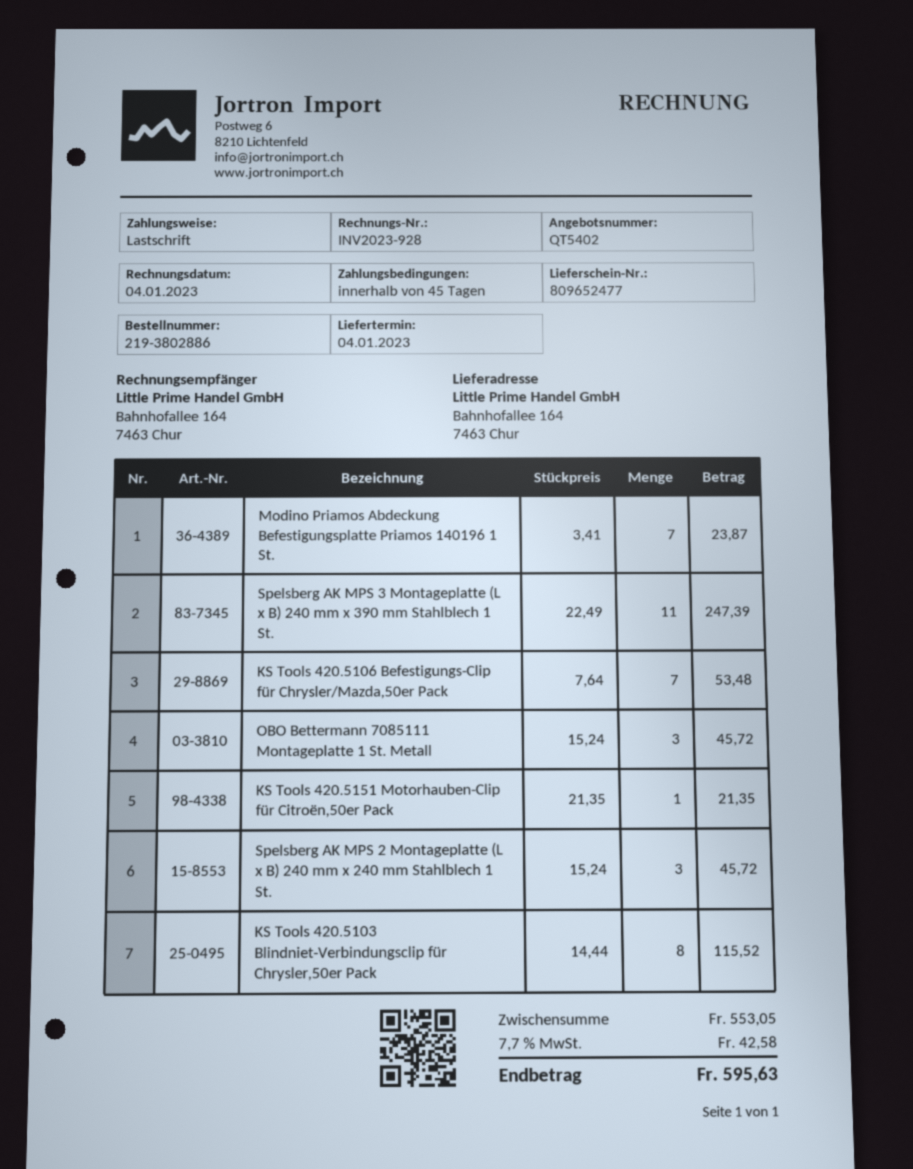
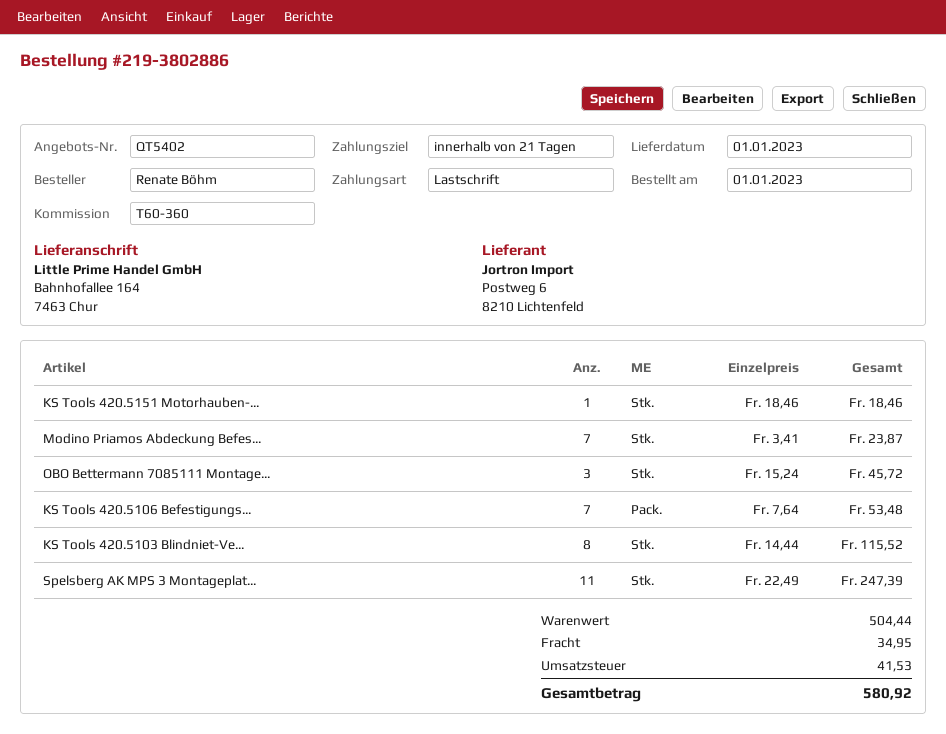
delivery date: 2023-01-04 -> 2023-01-01
payment terms: 45 days -> 21 days
KS Tools 420.5151 Motorhauben-Clip für Citroën,50er Pack: 1 x 21.35 = 21.35 -> 1 x 18.46 = 18.46
Spelsberg AK MPS 2 Montageplatte (L x B) 240 mm x 240 mm Stahlblech 1 St.: 3 x 15.24 = 45.72 -> none
subtotal: 553.05 -> 504.44
shipping: none -> 34.95
tax: 42.58 -> 41.53
total: 595.63 -> 580.92

